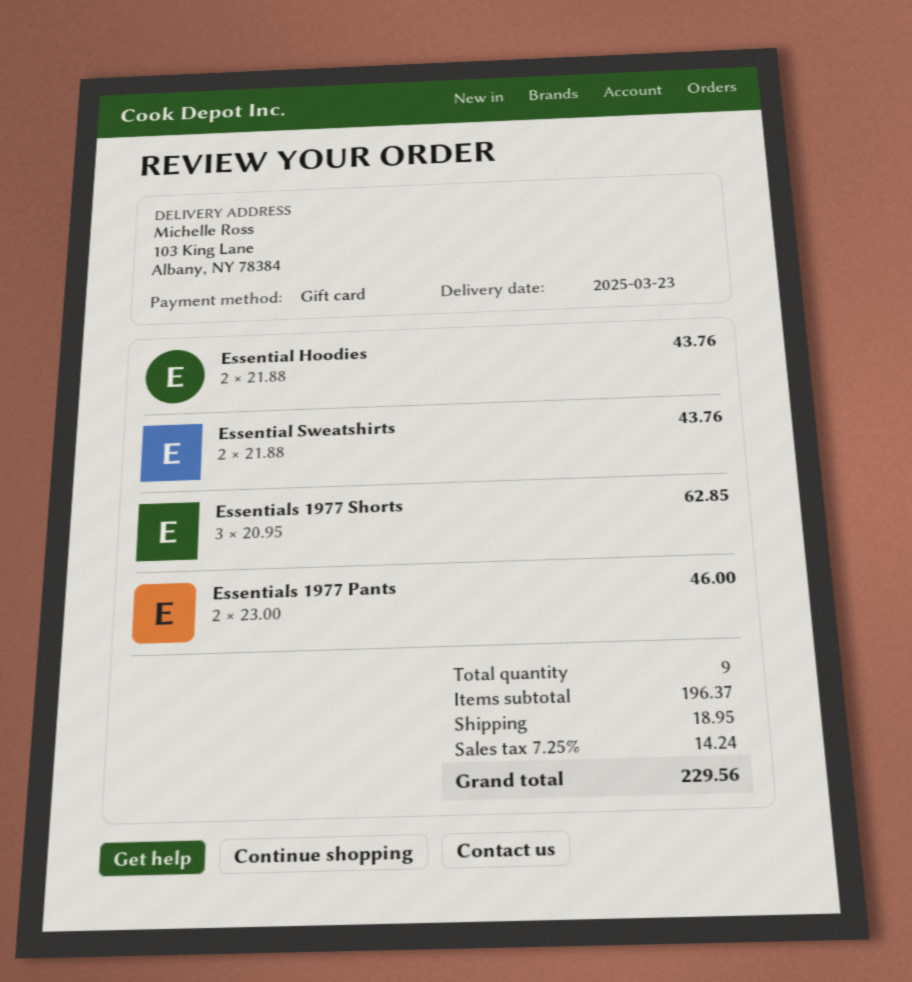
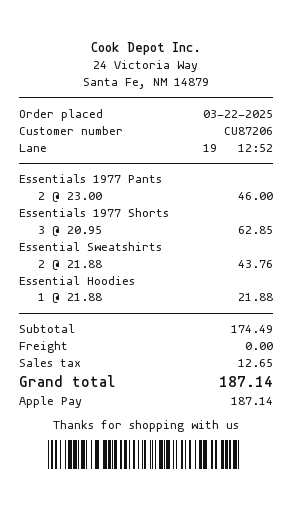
payment method: gift card -> Apple Pay
Essential Hoodies: 2 x 21.88 = 43.76 -> 1 x 21.88 = 21.88
subtotal: 196.37 -> 174.49
shipping: 18.95 -> 0.00
tax: 14.24 -> 12.65
total: 229.56 -> 187.14

